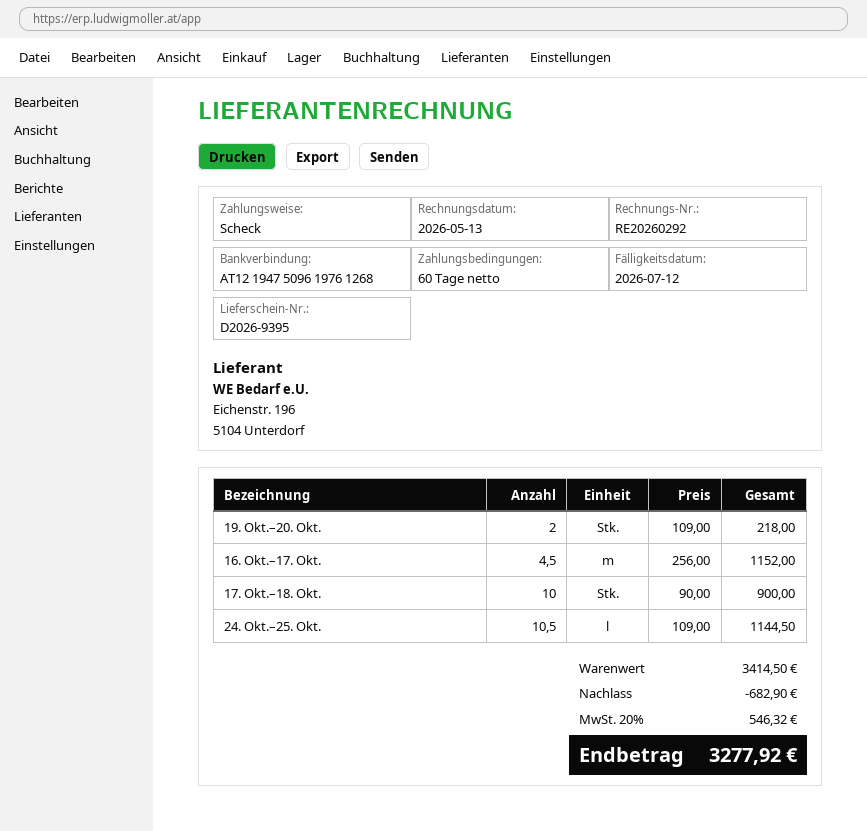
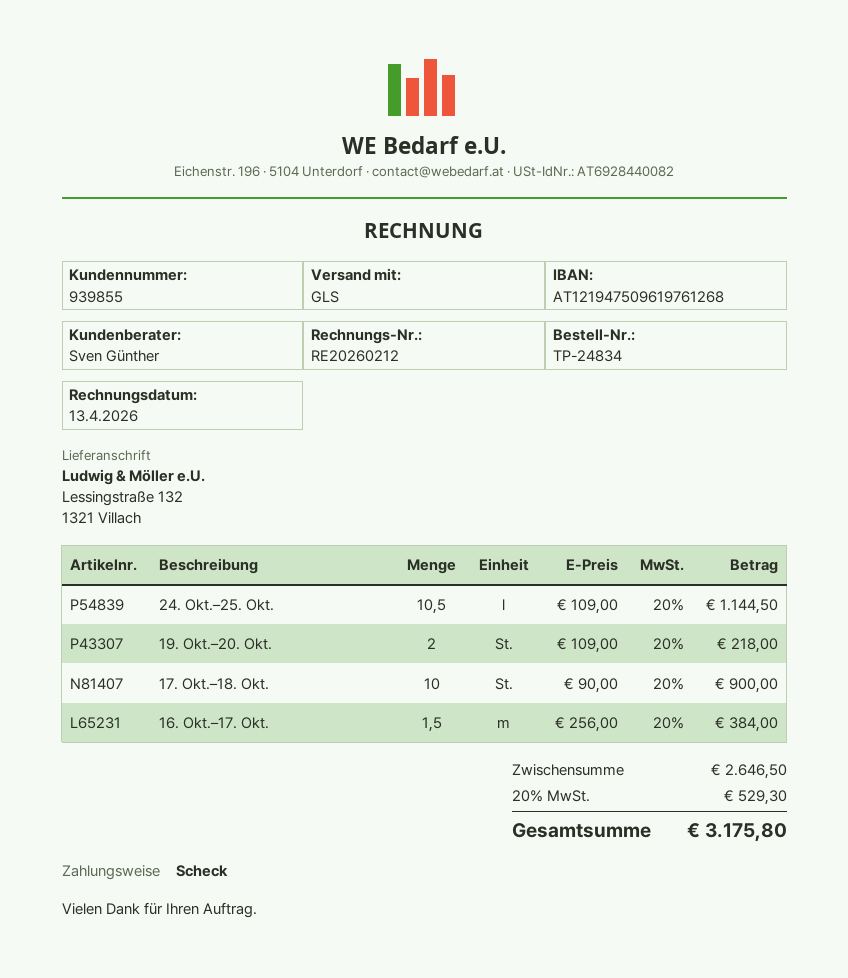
invoice number: RE20260292 -> RE20260212
invoice date: 2026-05-13 -> 2026-04-13
16. Okt.–17. Okt.: 4.5 x 256.00 = 1152.00 -> 1.5 x 256.00 = 384.00
subtotal: 3414.50 -> 2646.50
discount: 682.90 -> none
tax: 20% = 546.32 -> 20% = 529.30
total: 3277.92 -> 3175.80

